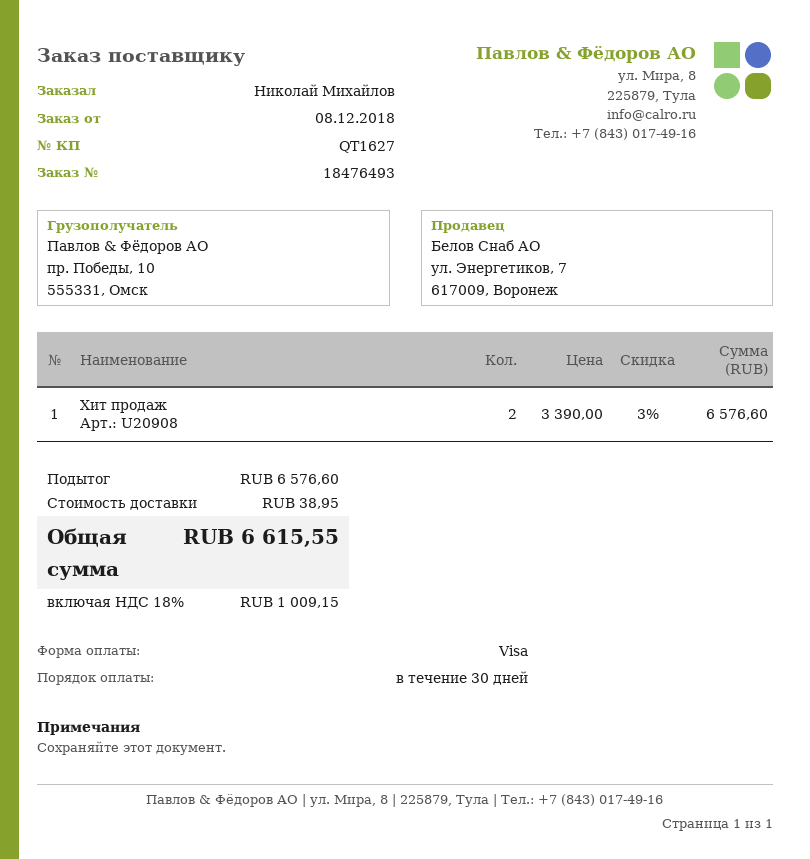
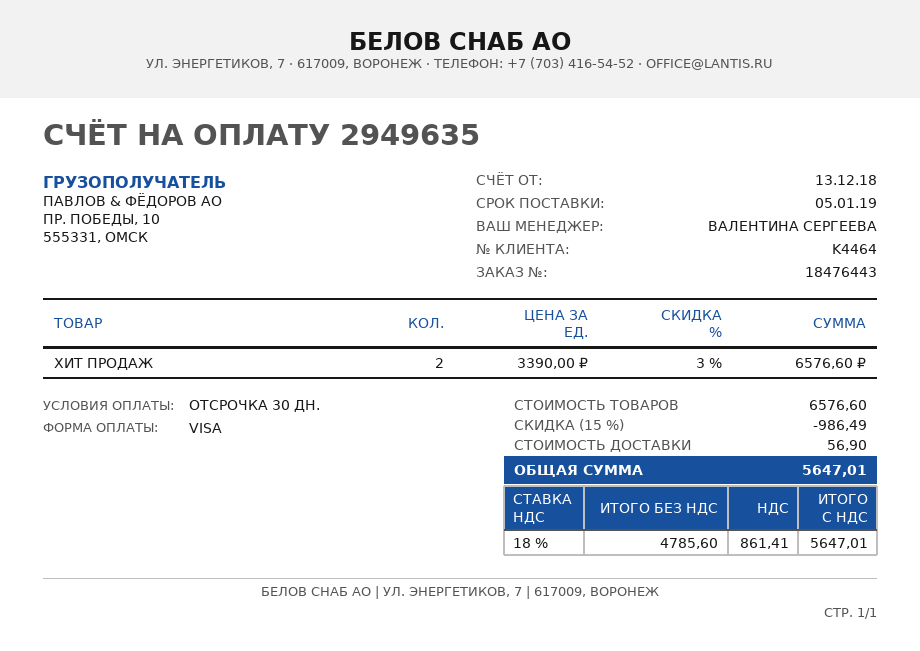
order number: 18476493 -> 18476443
discount: none -> 15% = 986.49
shipping: 38.95 -> 56.90
tax: 18% = 1009.15 -> 18% = 861.41
total: 6615.55 -> 5647.01

